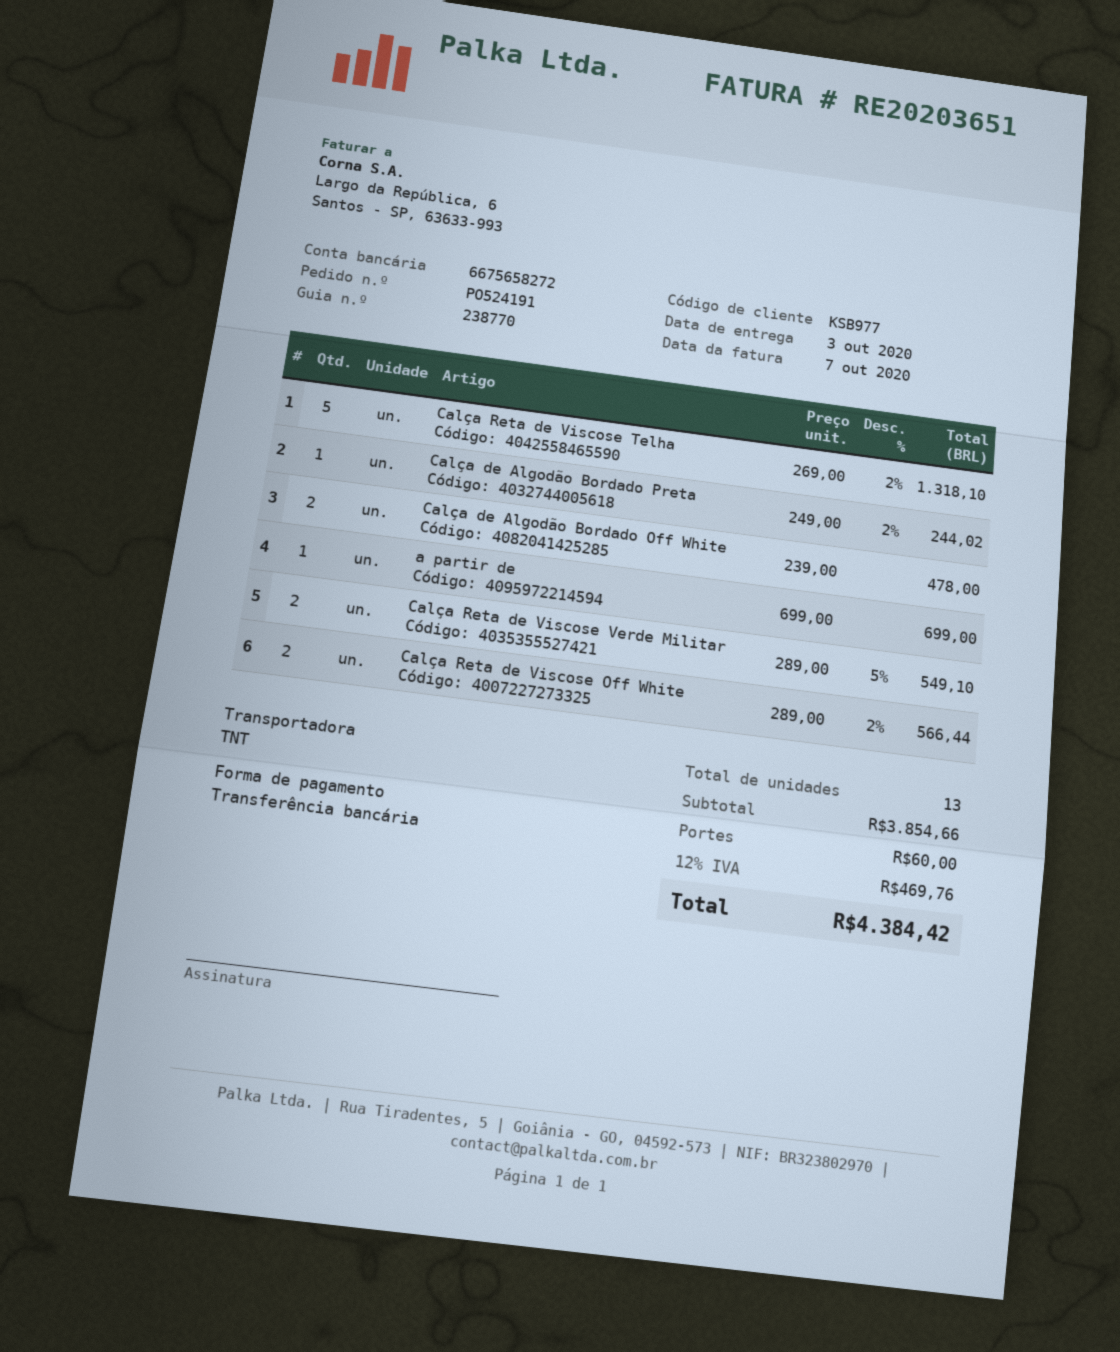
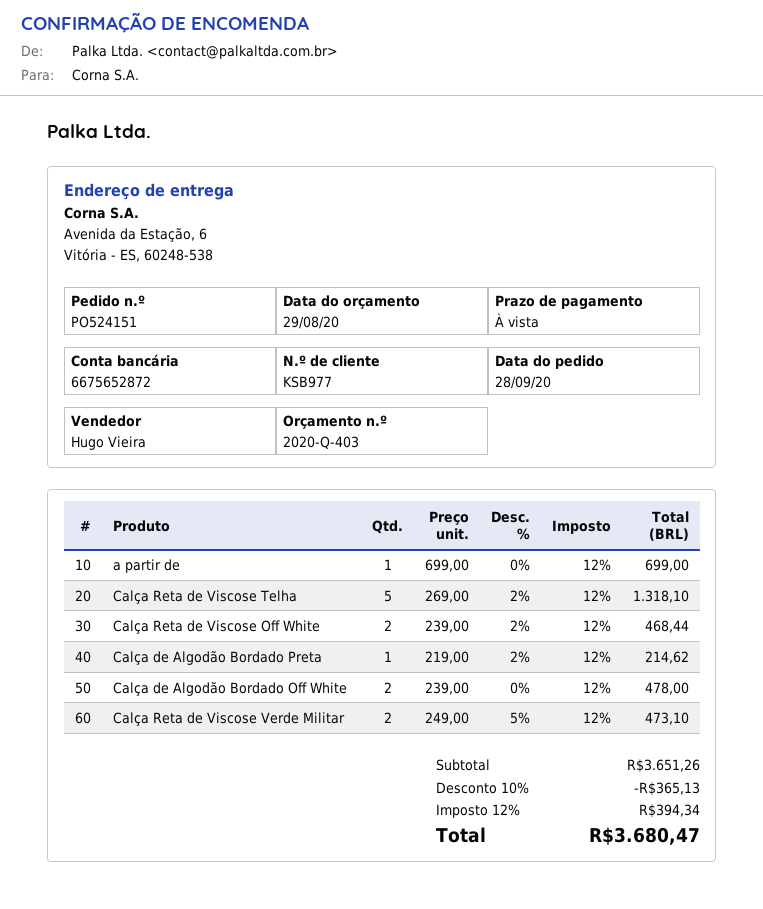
order number: PO524191 -> PO524151
bank account: 6675658272 -> 6675652872
Calça de Algodão Bordado Preta: 1 x 249.00 - 2% = 244.02 -> 1 x 219.00 - 2% = 214.62
Calça Reta de Viscose Verde Militar: 2 x 289.00 - 5% = 549.10 -> 2 x 249.00 - 5% = 473.10
Calça Reta de Viscose Off White: 2 x 289.00 - 2% = 566.44 -> 2 x 239.00 - 2% = 468.44
subtotal: 3854.66 -> 3651.26
discount: none -> 10% = 365.13
shipping: 60.00 -> none
tax: 12% = 469.76 -> 12% = 394.34
total: 4384.42 -> 3680.47

